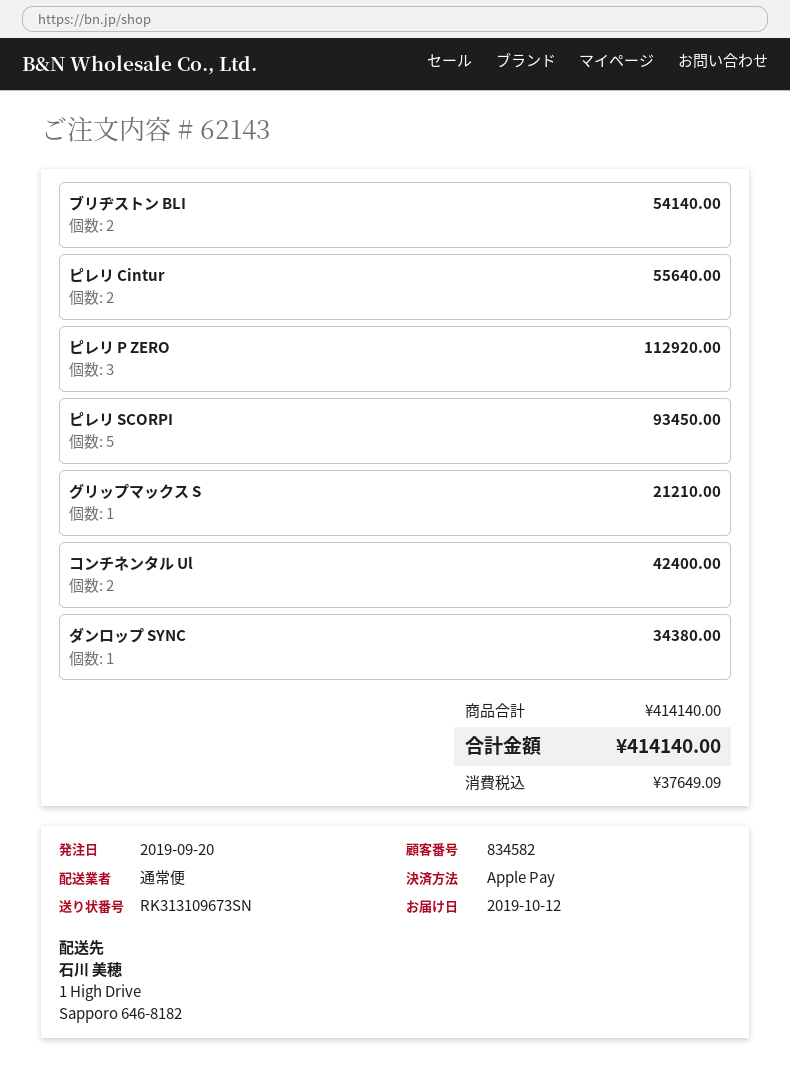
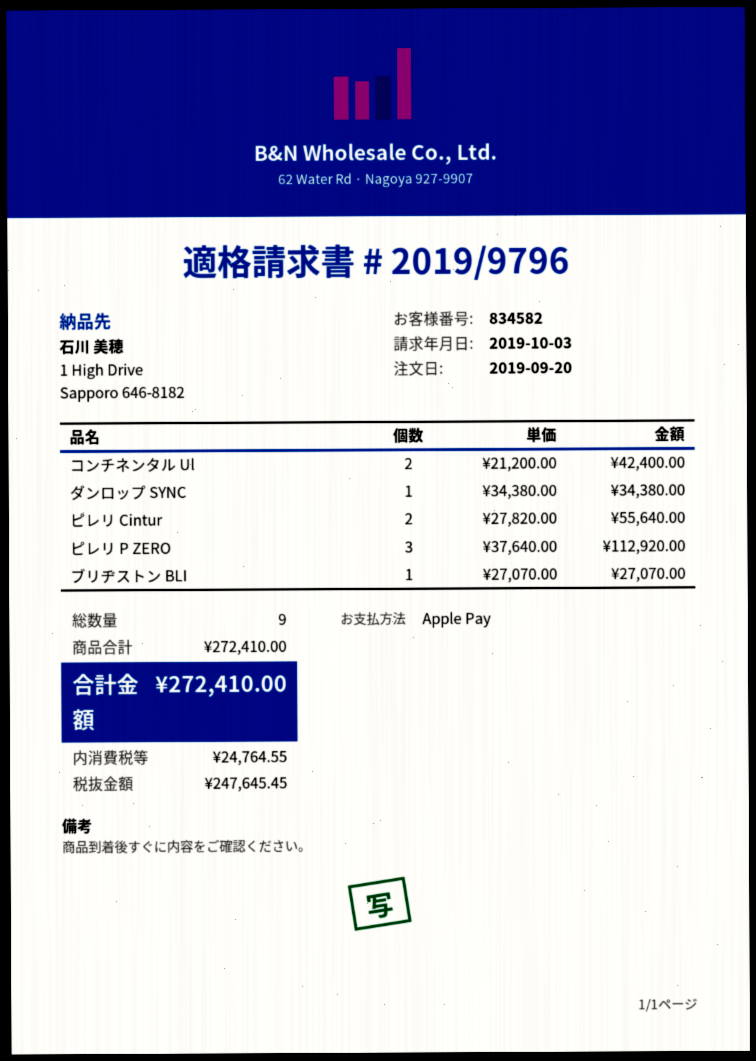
ブリヂストン BLI: 2 for 54140.00 -> 1 for 27070.00
ピレリ SCORPI: 5 for 93450.00 -> none
グリップマックス S: 1 for 21210.00 -> none
subtotal: 414140.00 -> 272410.00
tax: 37649.09 -> 24764.55
total: 414140.00 -> 272410.00

